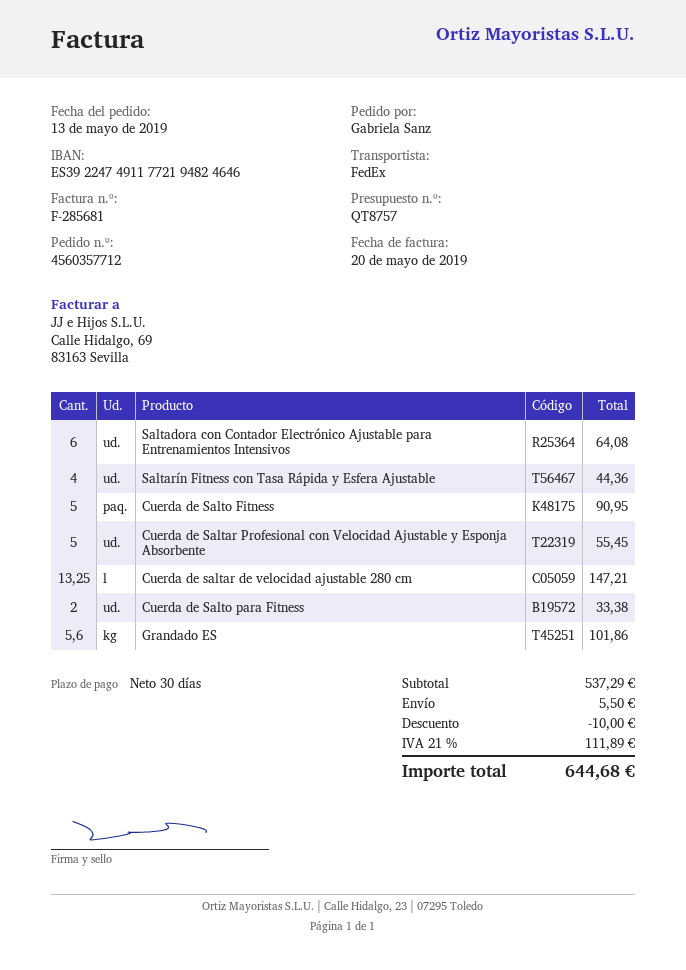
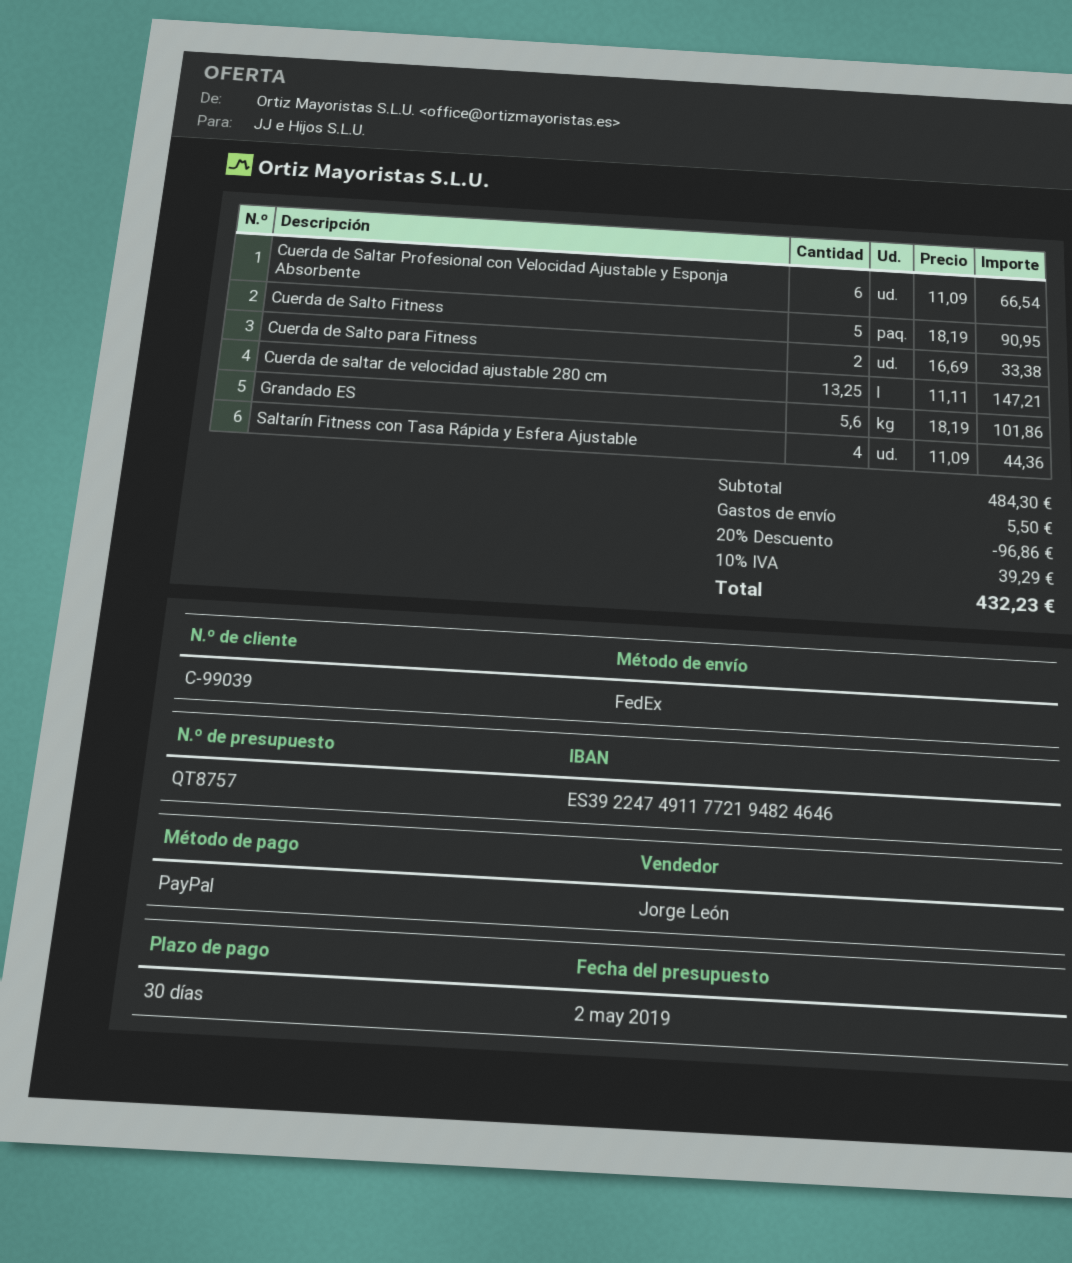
Saltadora con Contador Electrónico Ajustable para Entrenamientos Intensivos: 6 for 64.08 -> none
Cuerda de Saltar Profesional con Velocidad Ajustable y Esponja Absorbente: 5 for 55.45 -> 6 for 66.54
subtotal: 537.29 -> 484.30
discount: 10.00 -> 96.86
tax: 21% = 111.89 -> 10% = 39.29
total: 644.68 -> 432.23

